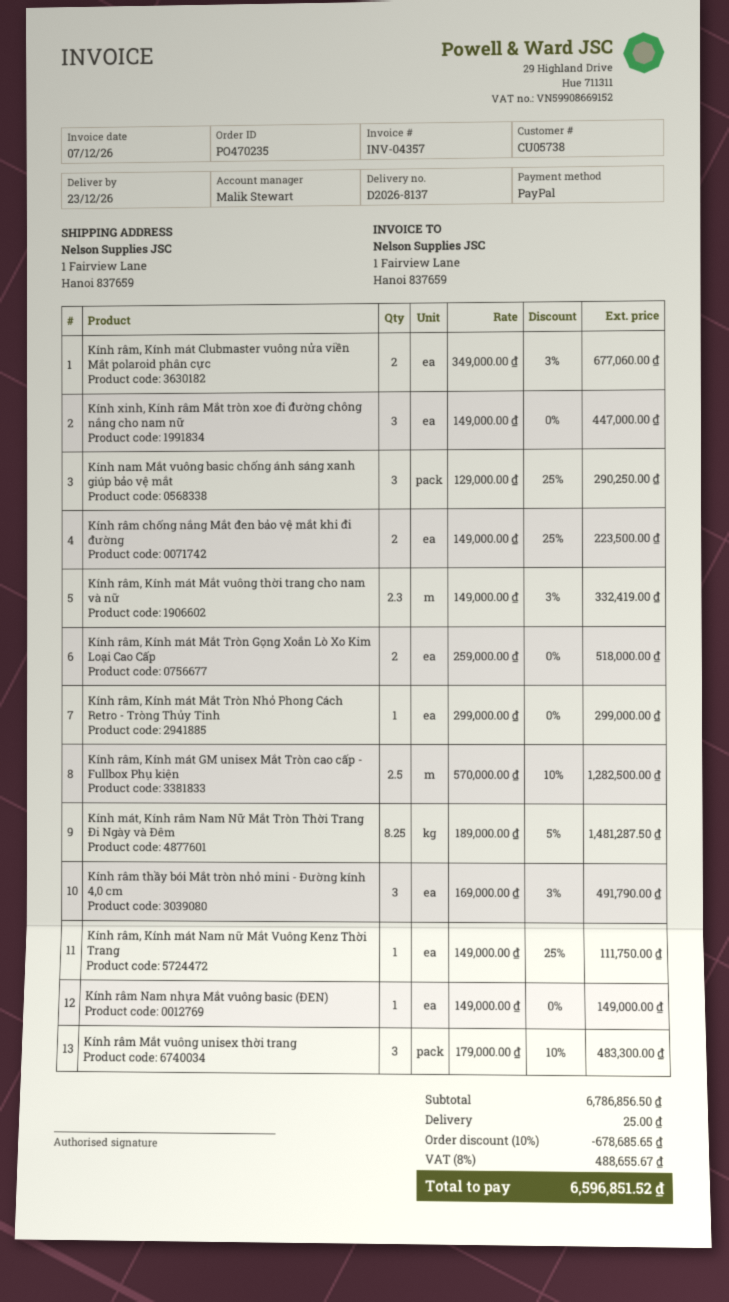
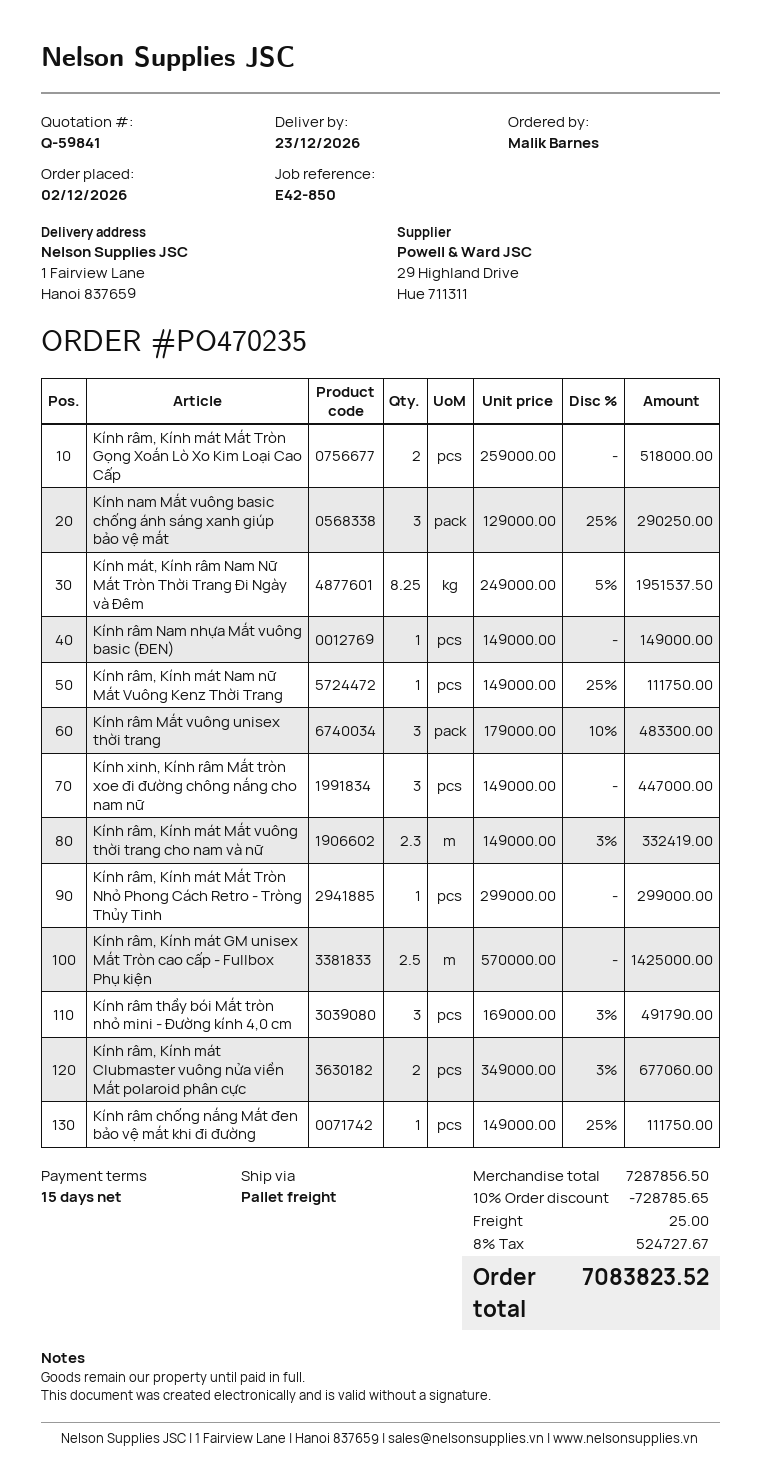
Kính râm chống nắng Mắt đen bảo vệ mắt khi đi đường: 2 x 149000.00 - 25% = 223500.00 -> 1 x 149000.00 - 25% = 111750.00
Kính râm, Kính mát GM unisex Mắt Tròn cao cấp - Fullbox Phụ kiện: 2.5 x 570000.00 - 10% = 1282500.00 -> 2.5 x 570000.00 = 1425000.00
Kính mát, Kính râm Nam Nữ Mắt Tròn Thời Trang Đi Ngày và Đêm: 8.25 x 189000.00 - 5% = 1481287.50 -> 8.25 x 249000.00 - 5% = 1951537.50
subtotal: 6786856.50 -> 7287856.50
discount: 10% = 678685.65 -> 10% = 728785.65
tax: 8% = 488655.67 -> 8% = 524727.67
total: 6596851.52 -> 7083823.52

